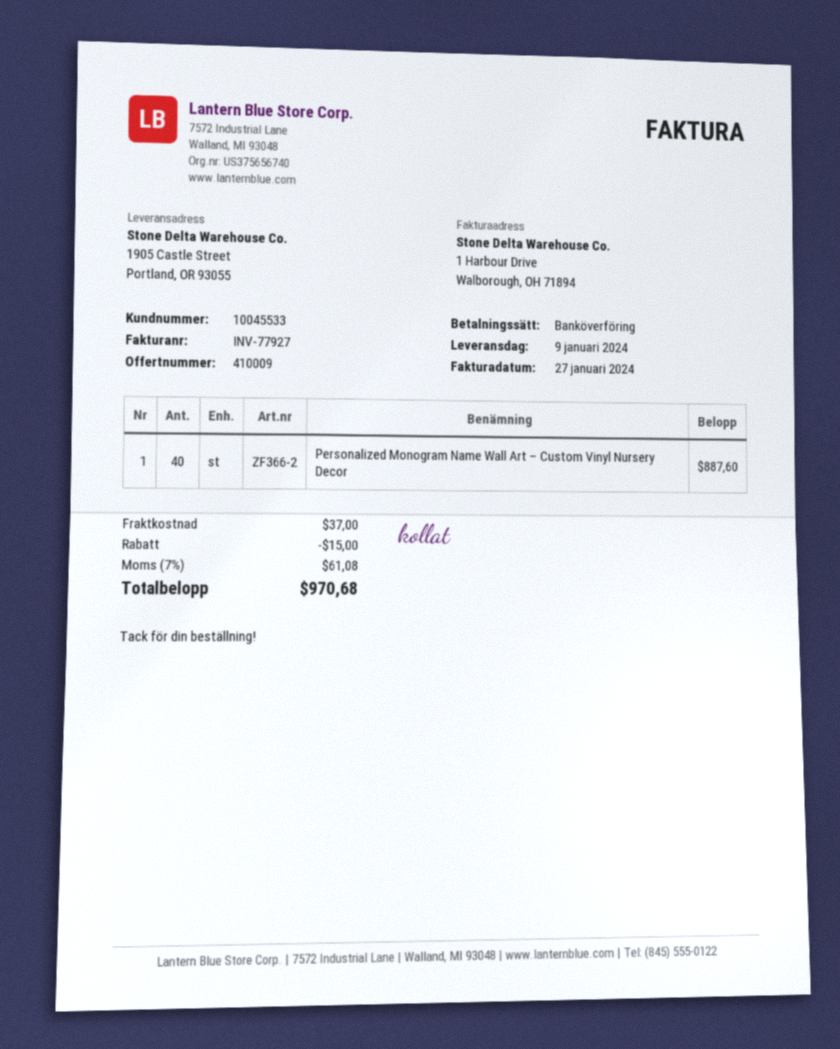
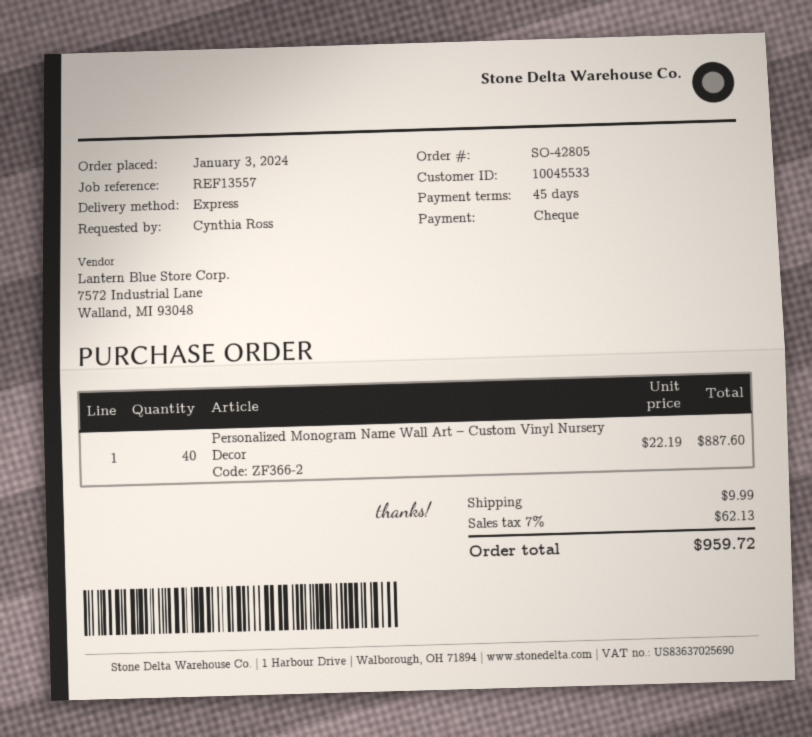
payment method: bank transfer -> cheque
discount: 15.00 -> none
shipping: 37.00 -> 9.99
tax: 7% = 61.08 -> 7% = 62.13
total: 970.68 -> 959.72

